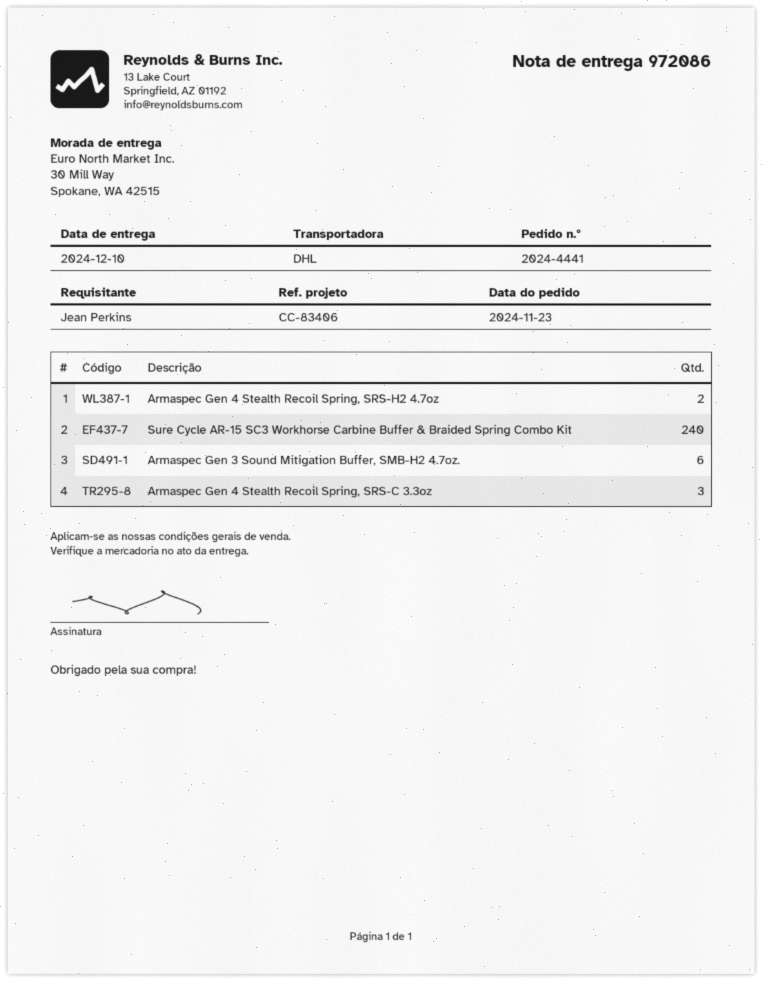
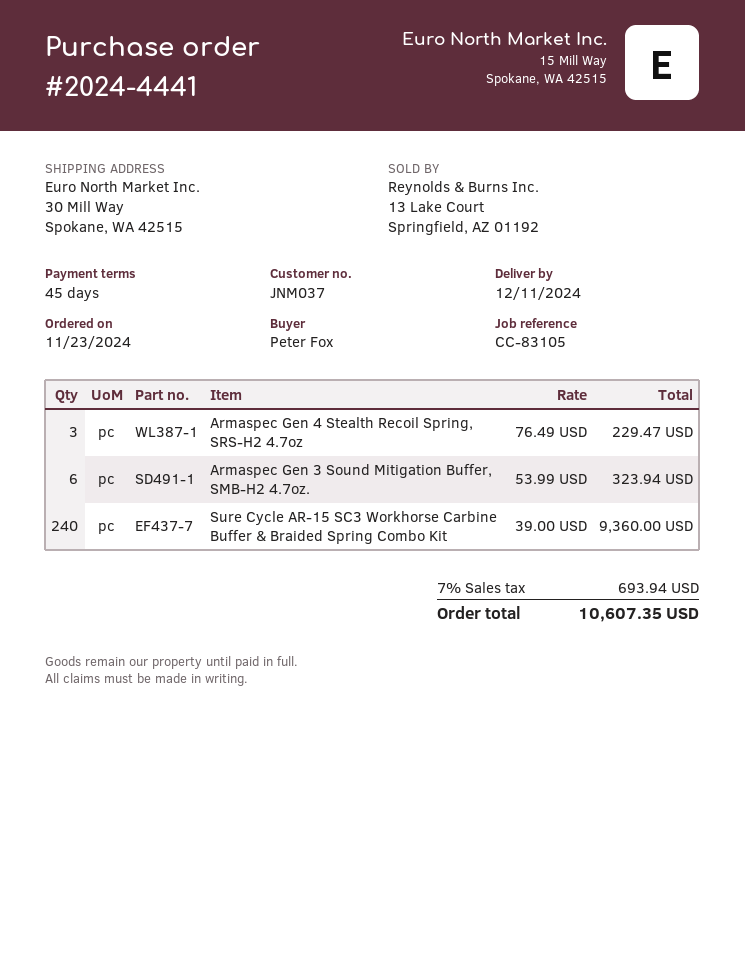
delivery date: 2024-12-10 -> 2024-12-11
reference: CC-83406 -> CC-83105
ordered by: Jean Perkins -> Peter Fox
Armaspec Gen 4 Stealth Recoil Spring, SRS-H2 4.7oz: 2 -> 3
Armaspec Gen 4 Stealth Recoil Spring, SRS-C 3.3oz: 3 -> none

